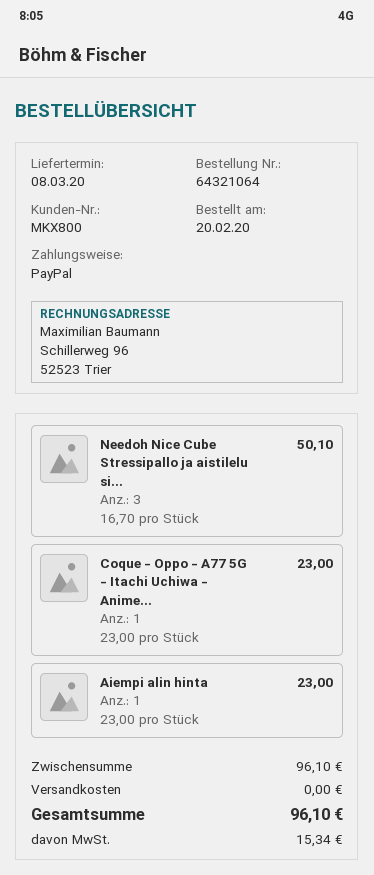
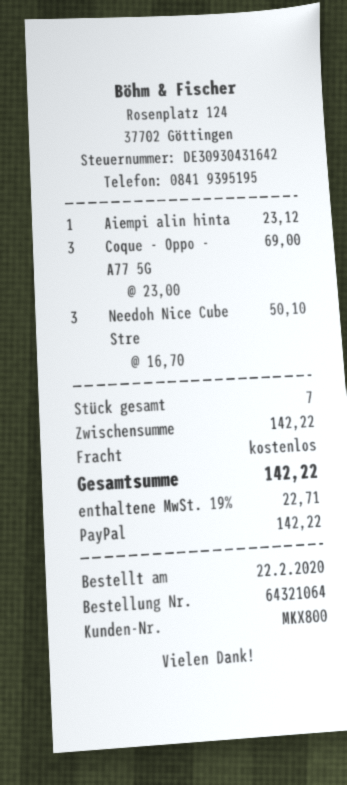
order date: 2020-02-20 -> 2020-02-22
Coque - Oppo - A77 5G - Itachi Uchiwa - Anime...: 1 x 23.00 = 23.00 -> 3 x 23.00 = 69.00
Aiempi alin hinta: 1 x 23.00 = 23.00 -> 1 x 23.12 = 23.12
subtotal: 96.10 -> 142.22
tax: 15.34 -> 22.71
total: 96.10 -> 142.22

